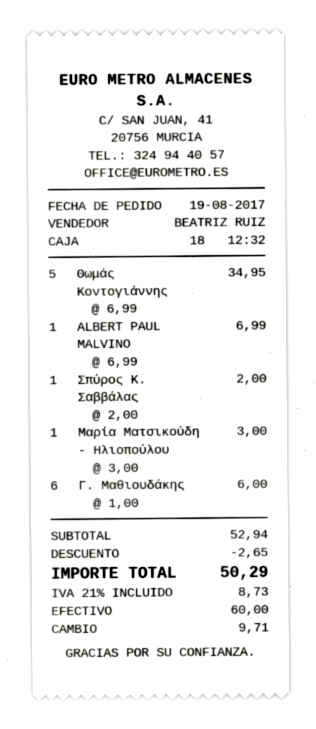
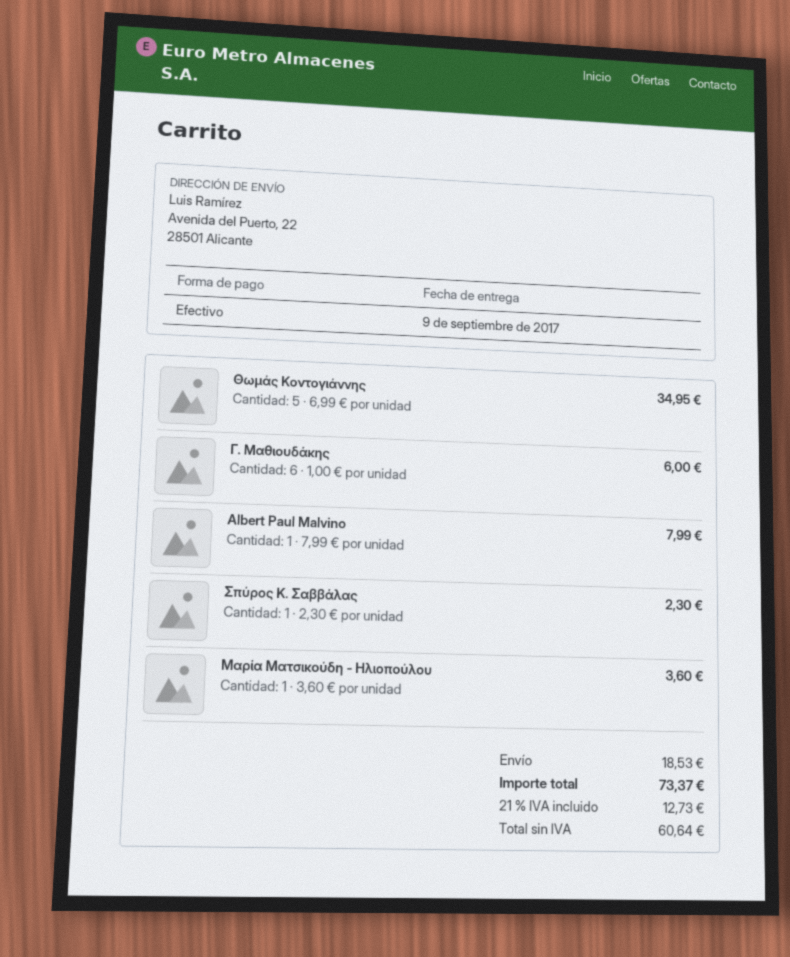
ALBERT PAUL MALVINO: 1 x 6.99 = 6.99 -> 1 x 7.99 = 7.99
Σπύρος Κ. Σαββάλας: 1 x 2.00 = 2.00 -> 1 x 2.30 = 2.30
Μαρία Ματσικούδη - Ηλιοπούλου: 1 x 3.00 = 3.00 -> 1 x 3.60 = 3.60
discount: 2.65 -> none
shipping: none -> 18.53
tax: 21% = 8.73 -> 21% = 12.73
total: 50.29 -> 73.37

